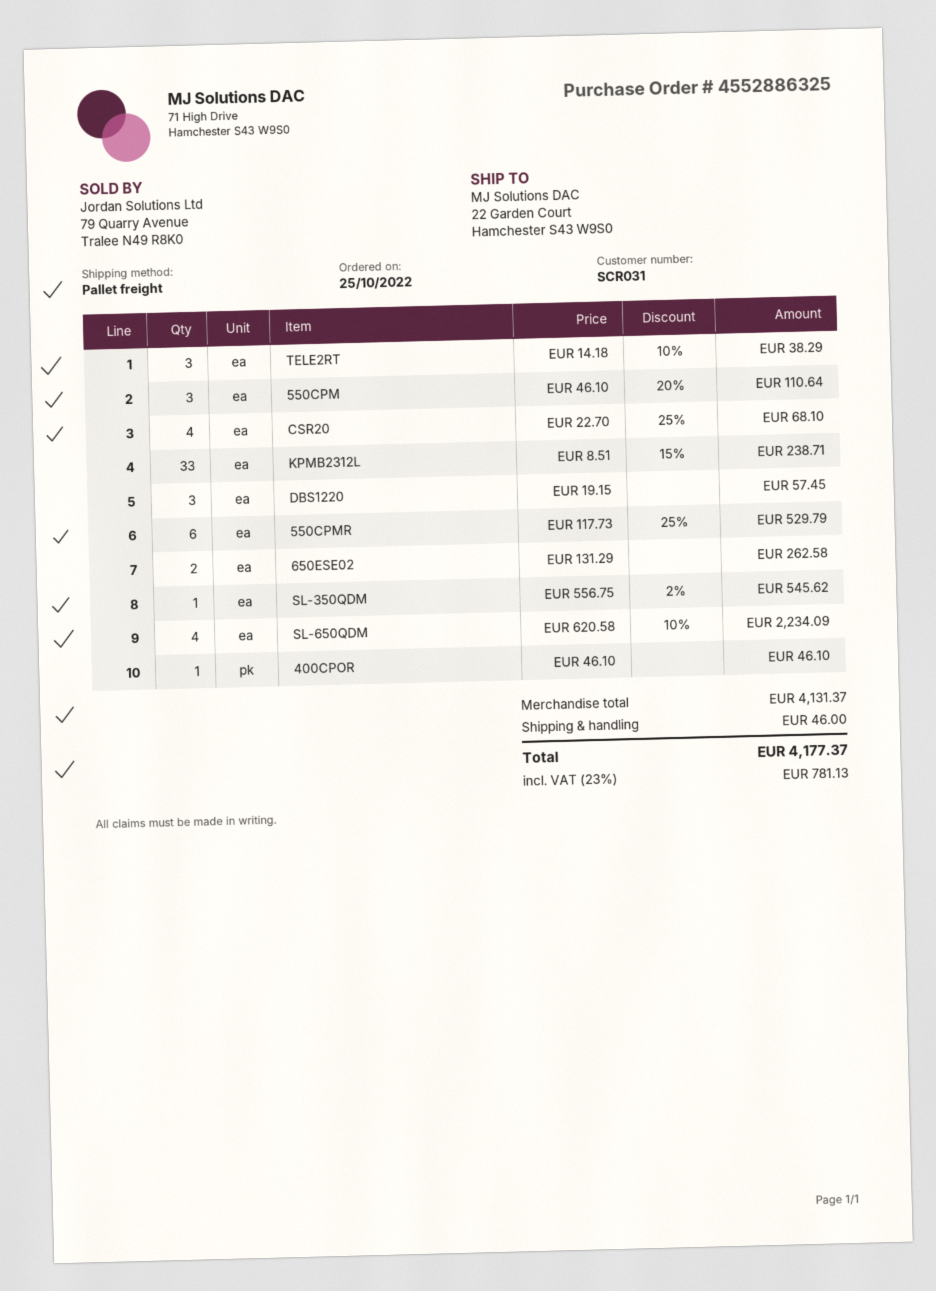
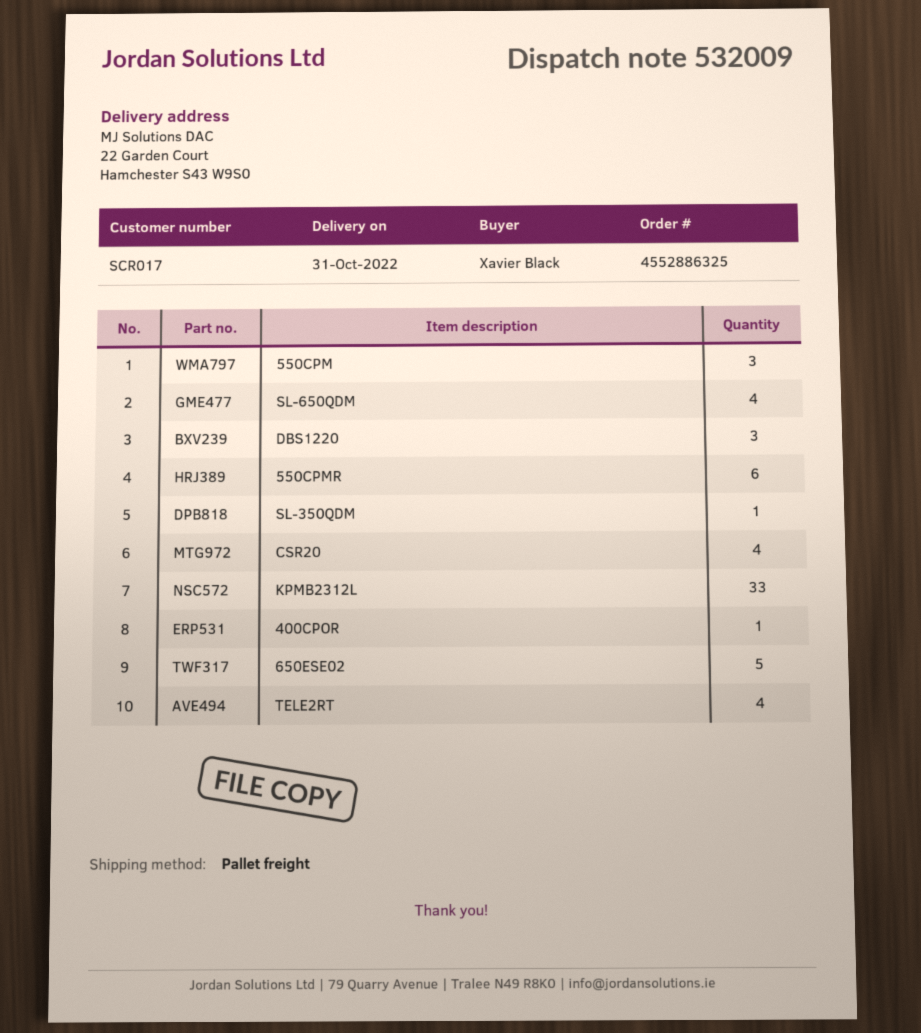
customer number: SCR031 -> SCR017
TELE2RT: 3 -> 4
650ESE02: 2 -> 5

